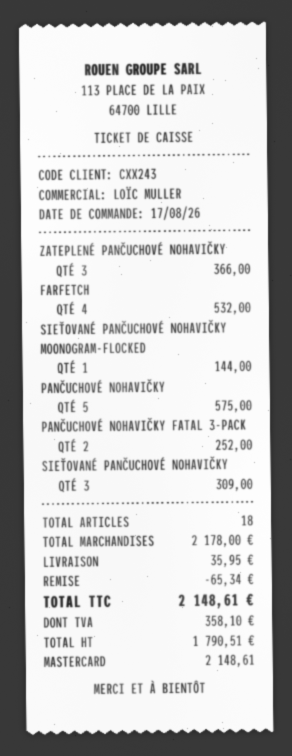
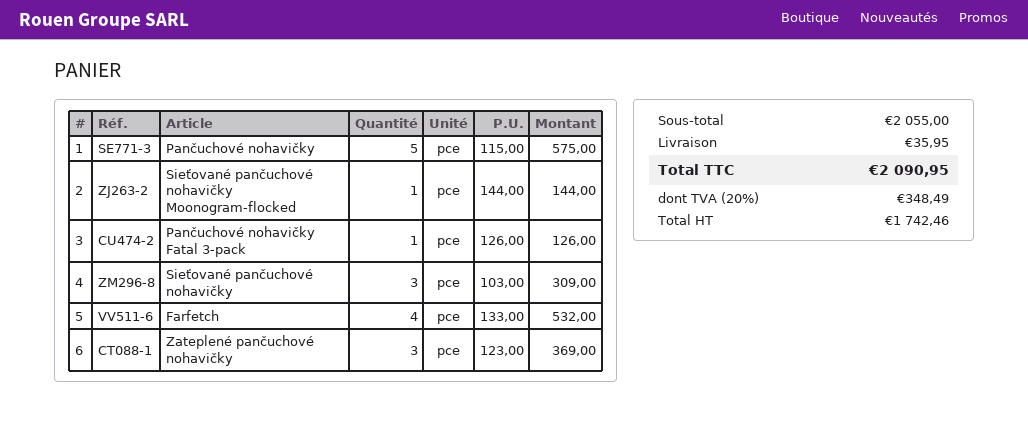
ZATEPLENÉ PANČUCHOVÉ NOHAVIČKY: 3 for 366.00 -> 3 for 369.00
PANČUCHOVÉ NOHAVIČKY FATAL 3-PACK: 2 for 252.00 -> 1 for 126.00
subtotal: 2178.00 -> 2055.00
discount: 65.34 -> none
net: 1790.51 -> 1742.46
tax: 358.10 -> 348.49
total: 2148.61 -> 2090.95

